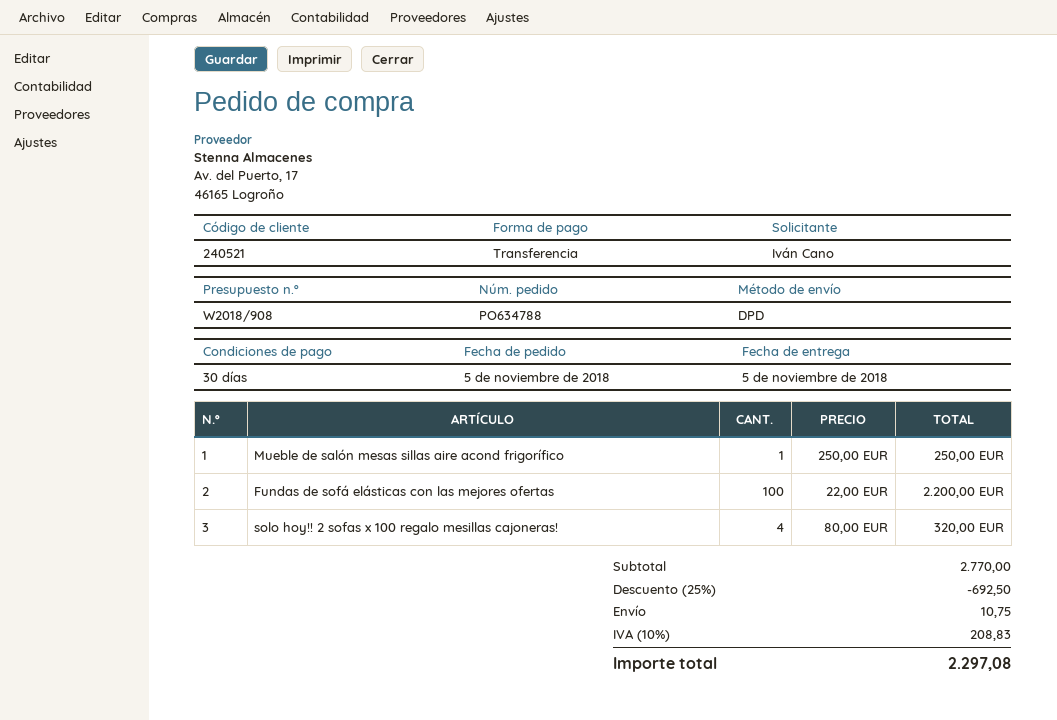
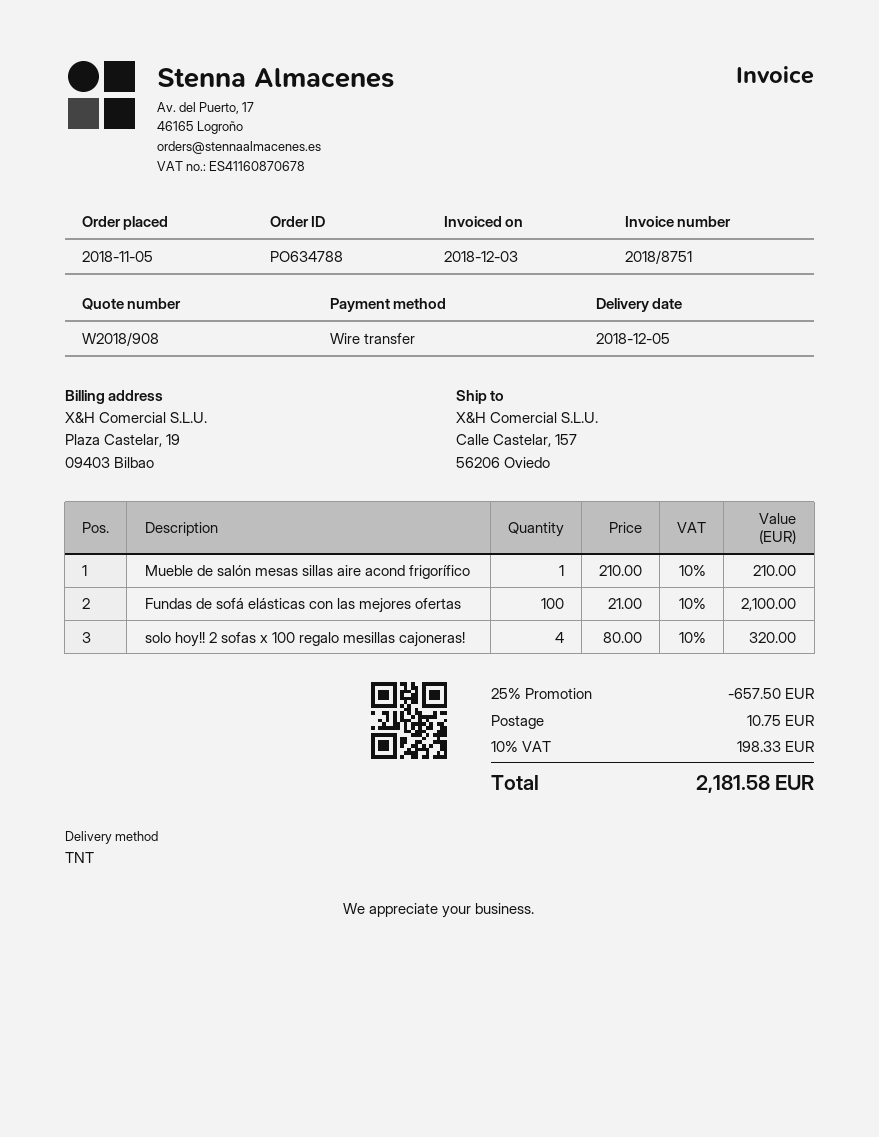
delivery date: 2018-11-05 -> 2018-12-05
shipping method: DPD -> TNT
Mueble de salón mesas sillas aire acond frigorífico: 1 x 250.00 = 250.00 -> 1 x 210.00 = 210.00
Fundas de sofá elásticas con las mejores ofertas: 100 x 22.00 = 2200.00 -> 100 x 21.00 = 2100.00
discount: 25% = 692.50 -> 25% = 657.50
tax: 10% = 208.83 -> 10% = 198.33
total: 2297.08 -> 2181.58

